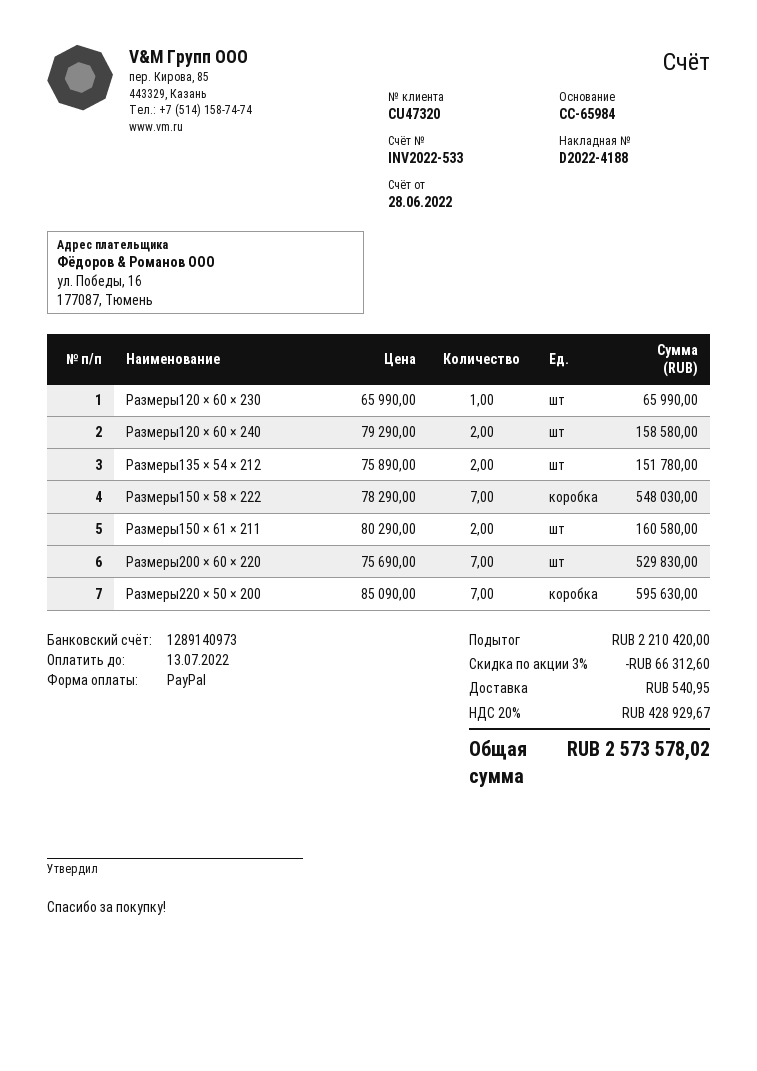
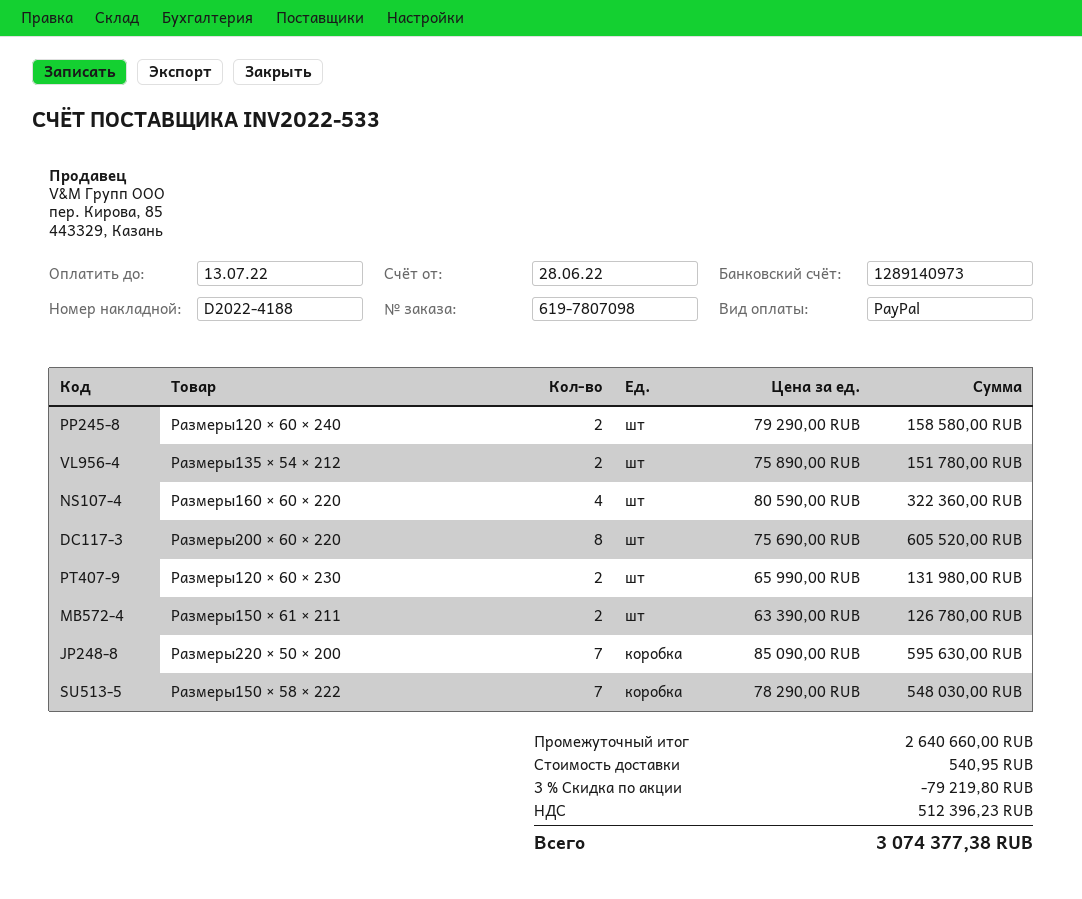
Размеры120 × 60 × 230: 1 x 65990.00 = 65990.00 -> 2 x 65990.00 = 131980.00
Размеры150 × 61 × 211: 2 x 80290.00 = 160580.00 -> 2 x 63390.00 = 126780.00
Размеры200 × 60 × 220: 7 x 75690.00 = 529830.00 -> 8 x 75690.00 = 605520.00
Размеры160 × 60 × 220: none -> 4 x 80590.00 = 322360.00
subtotal: 2210420.00 -> 2640660.00
discount: 3% = 66312.60 -> 3% = 79219.80
tax: 428929.67 -> 512396.23
total: 2573578.02 -> 3074377.38

